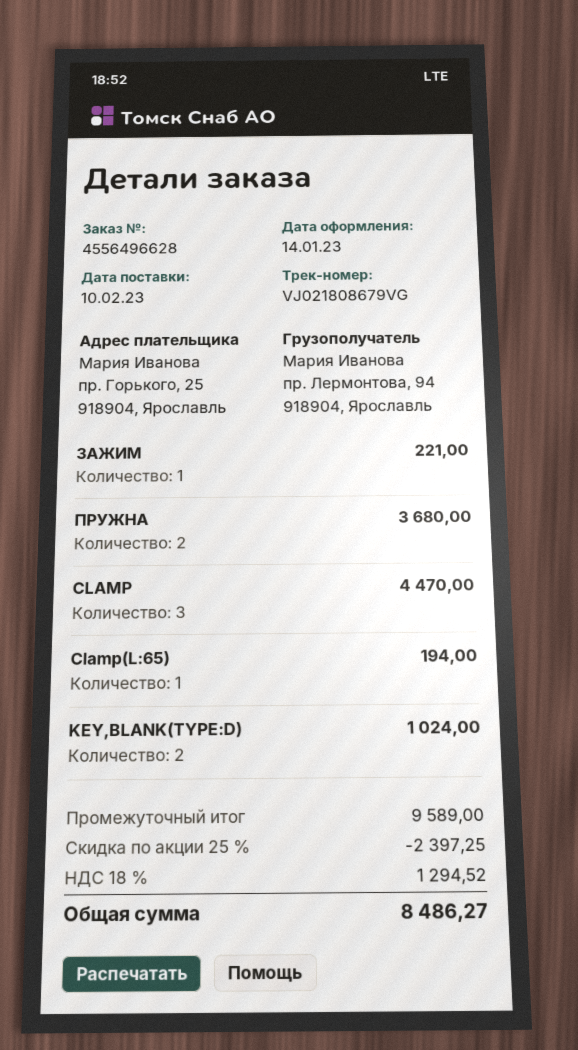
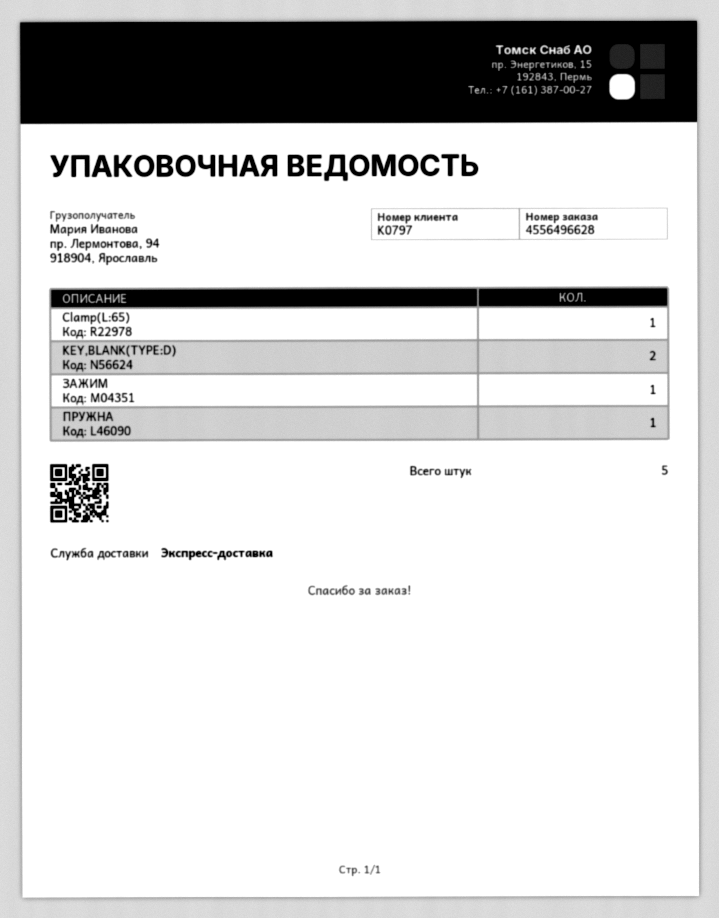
ПРУЖНА: 2 -> 1
CLAMP: 3 -> none

